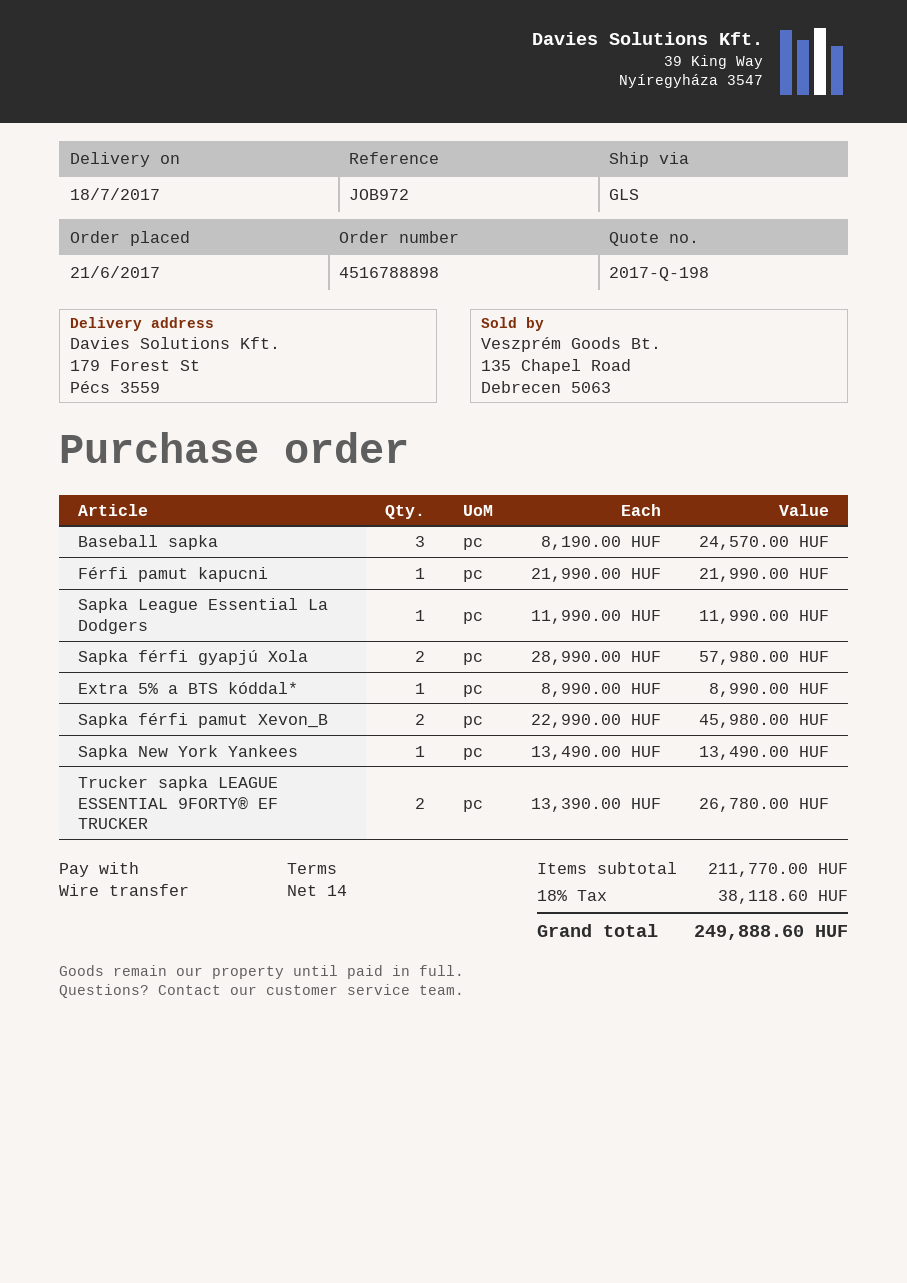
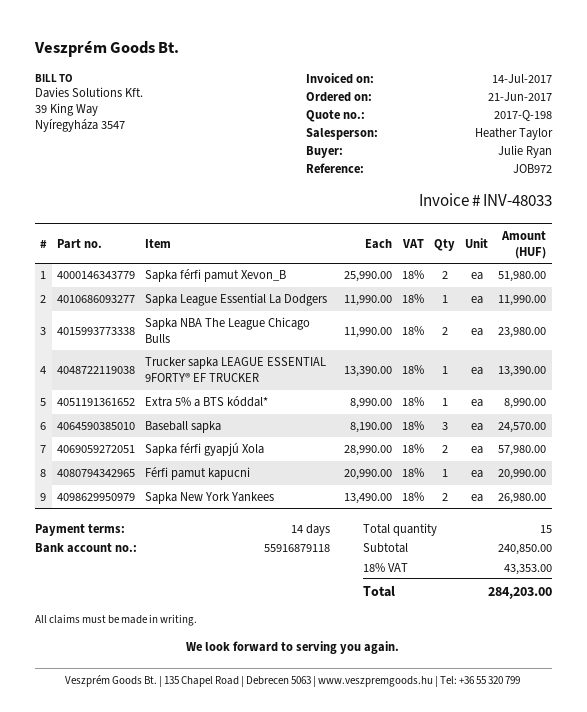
Férfi pamut kapucni: 1 x 21990.00 = 21990.00 -> 1 x 20990.00 = 20990.00
Sapka férfi pamut Xevon_B: 2 x 22990.00 = 45980.00 -> 2 x 25990.00 = 51980.00
Sapka New York Yankees: 1 x 13490.00 = 13490.00 -> 2 x 13490.00 = 26980.00
Trucker sapka LEAGUE ESSENTIAL 9FORTY® EF TRUCKER: 2 x 13390.00 = 26780.00 -> 1 x 13390.00 = 13390.00
Sapka NBA The League Chicago Bulls: none -> 2 x 11990.00 = 23980.00
subtotal: 211770.00 -> 240850.00
tax: 18% = 38118.60 -> 18% = 43353.00
total: 249888.60 -> 284203.00

